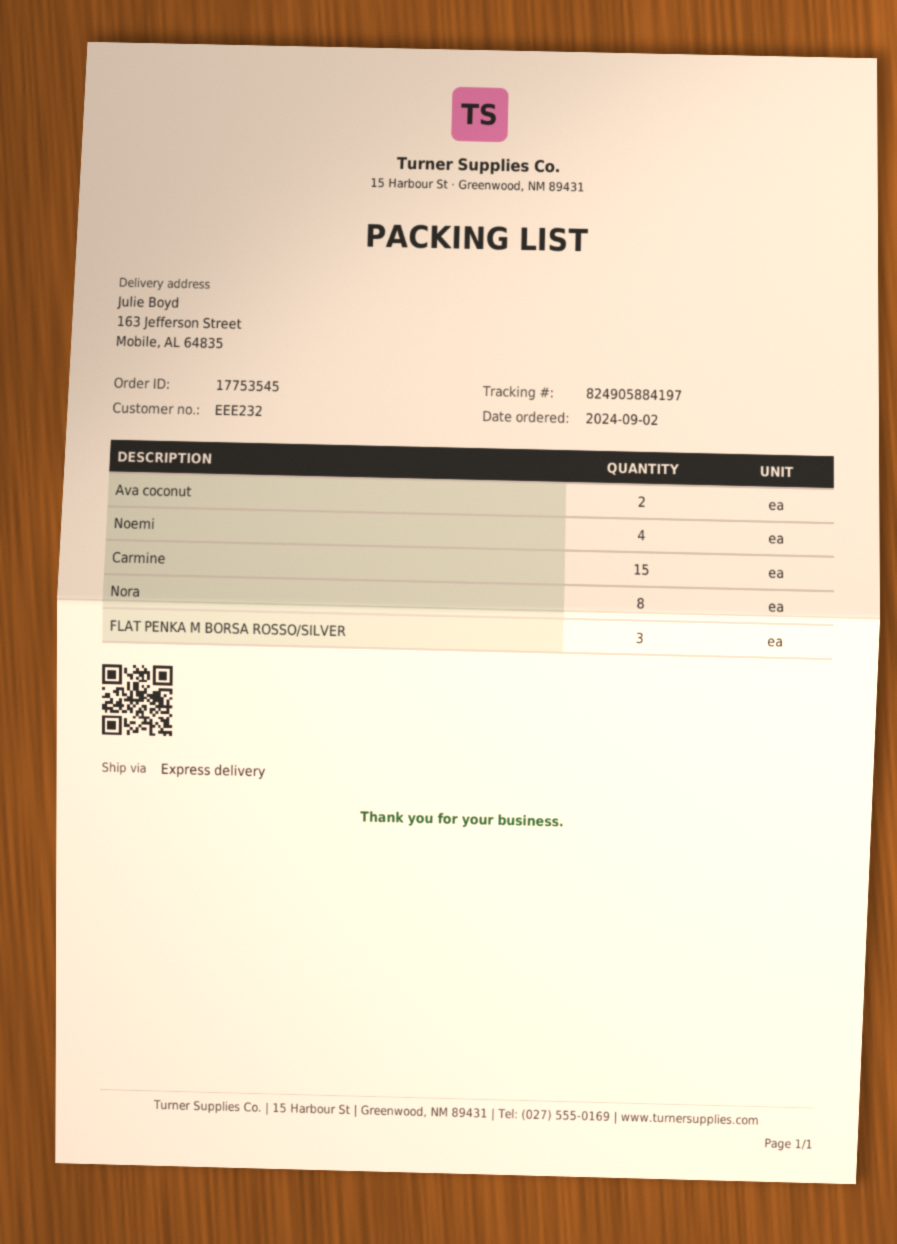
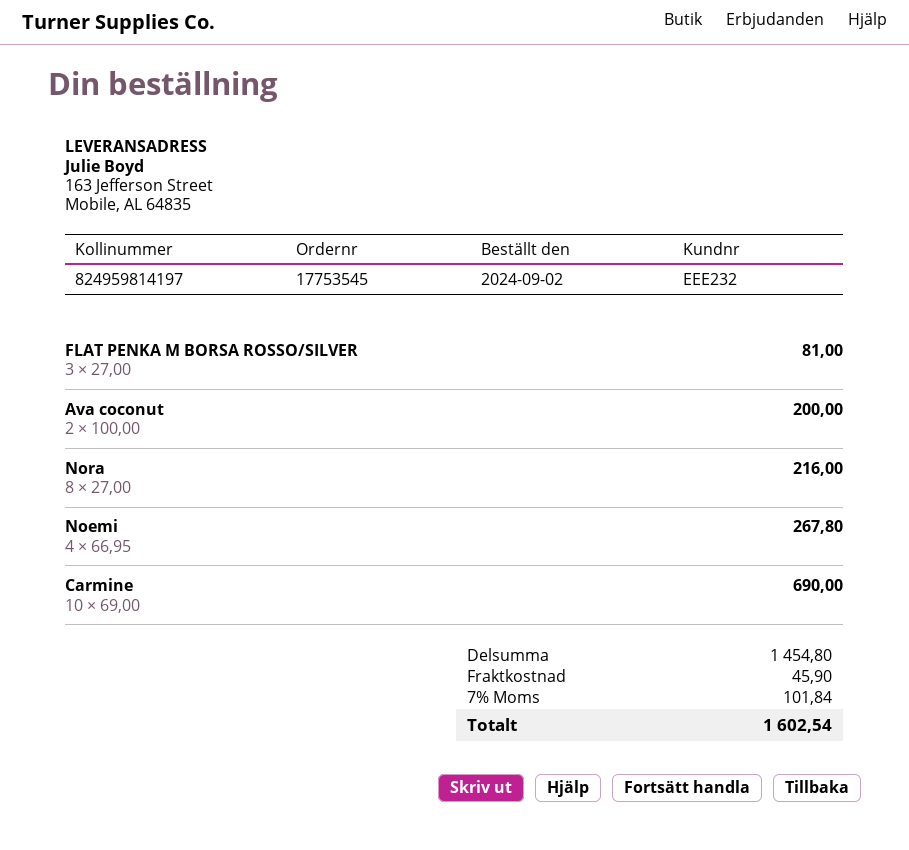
tracking number: 824905884197 -> 824959814197
Carmine: 15 -> 10

